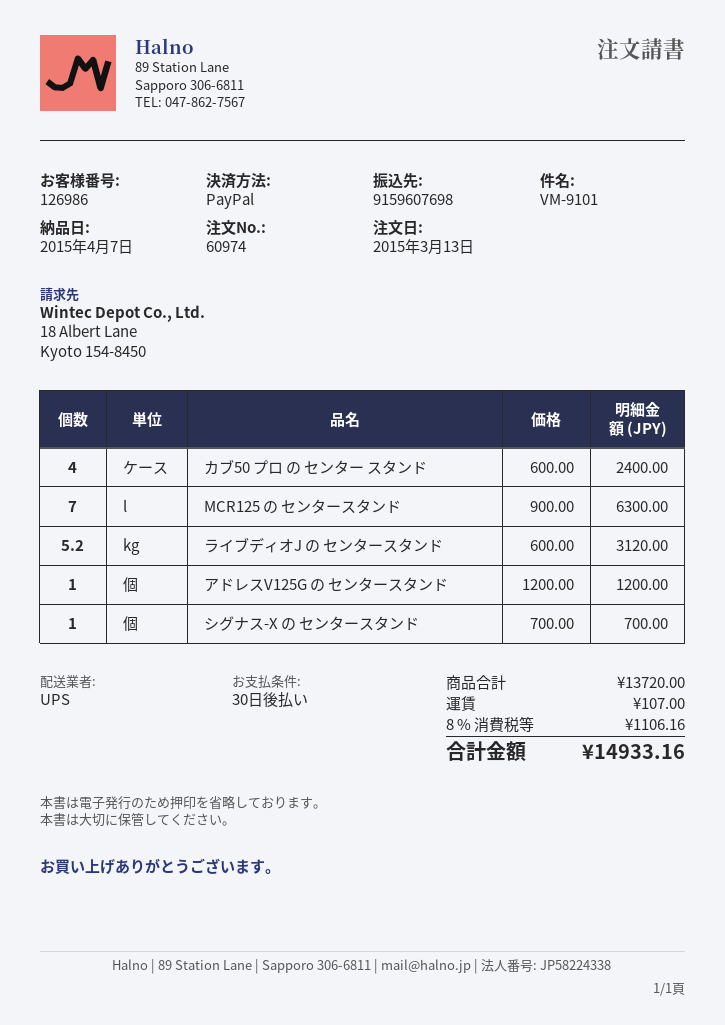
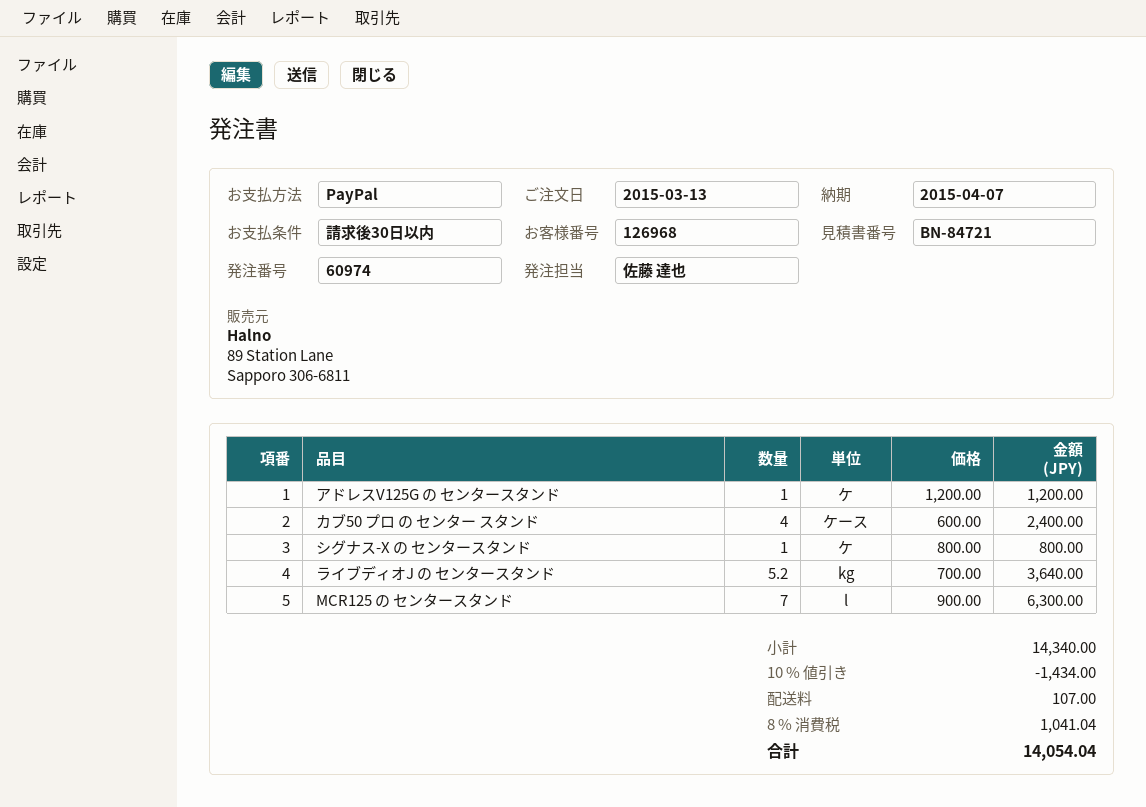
customer number: 126986 -> 126968
ライブディオJ の センタースタンド: 5.2 x 600.00 = 3120.00 -> 5.2 x 700.00 = 3640.00
シグナス-X の センタースタンド: 1 x 700.00 = 700.00 -> 1 x 800.00 = 800.00
subtotal: 13720.00 -> 14340.00
discount: none -> 10% = 1434.00
tax: 8% = 1106.16 -> 8% = 1041.04
total: 14933.16 -> 14054.04

